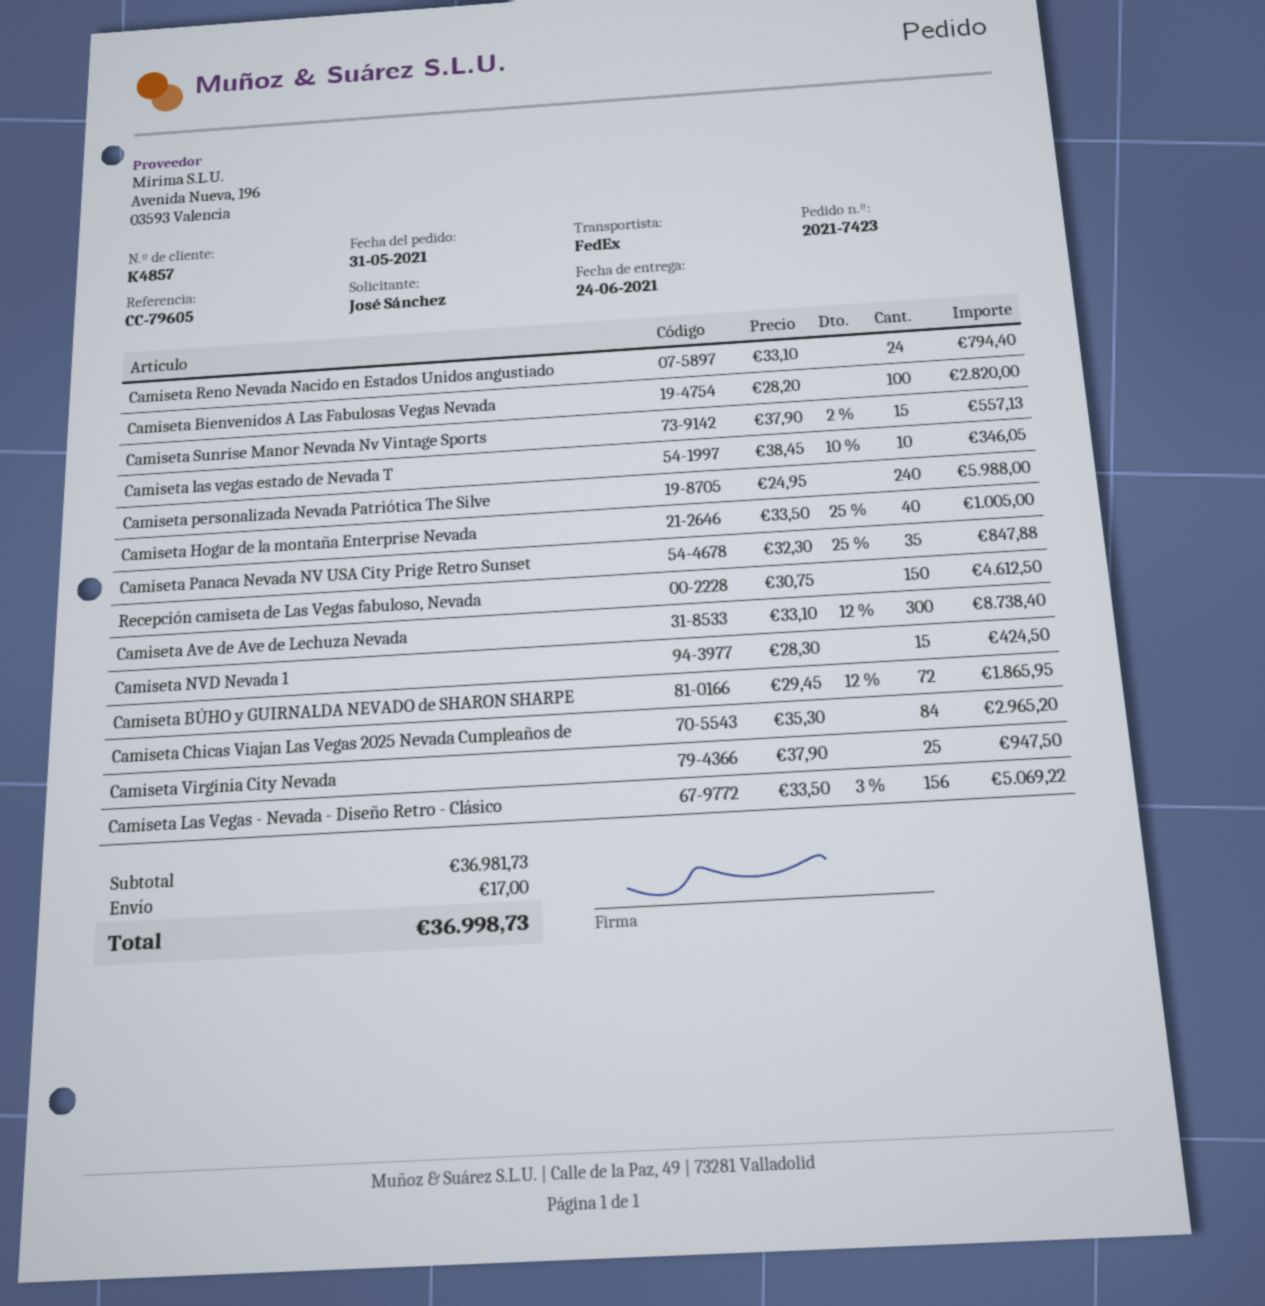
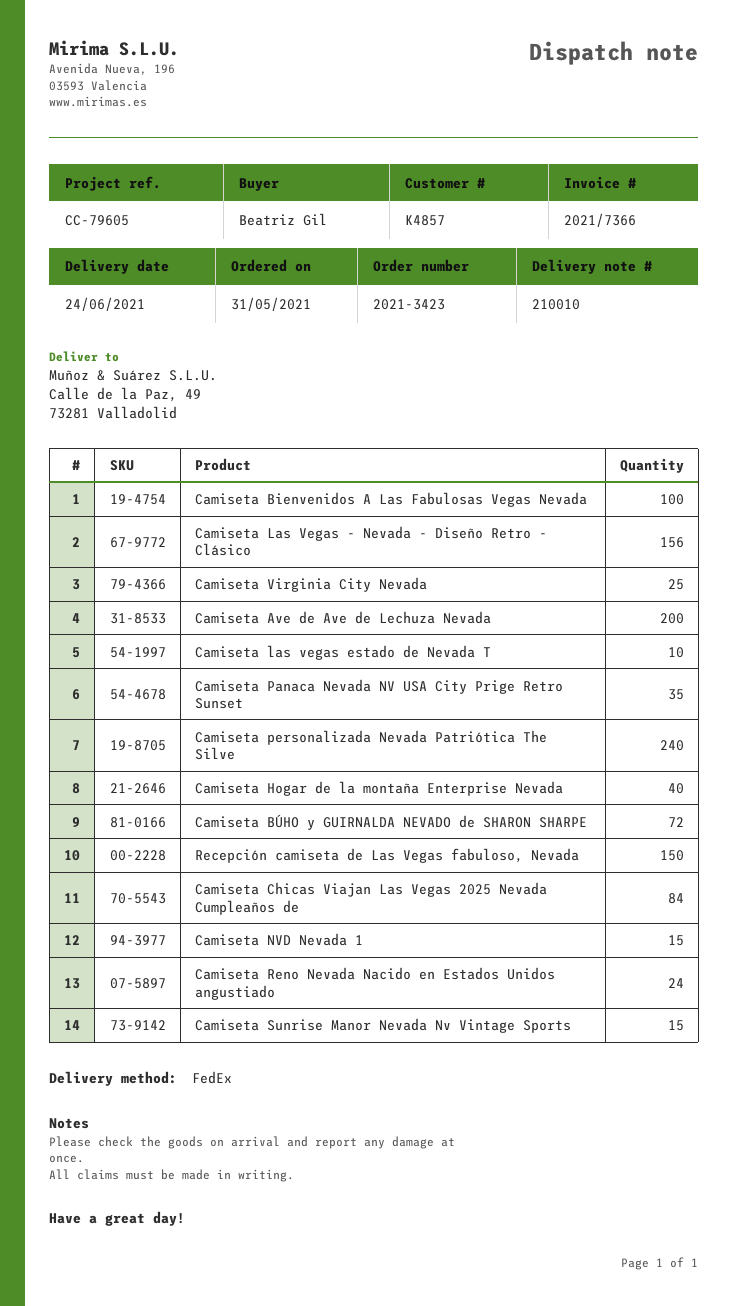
order number: 2021-7423 -> 2021-3423
ordered by: José Sánchez -> Beatriz Gil
Camiseta Ave de Ave de Lechuza Nevada: 300 -> 200

